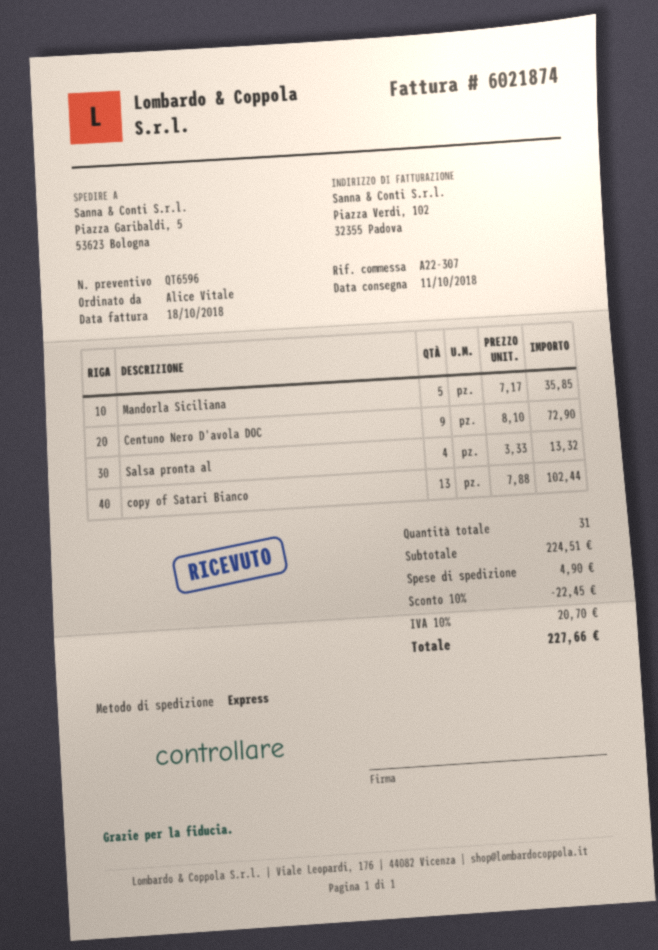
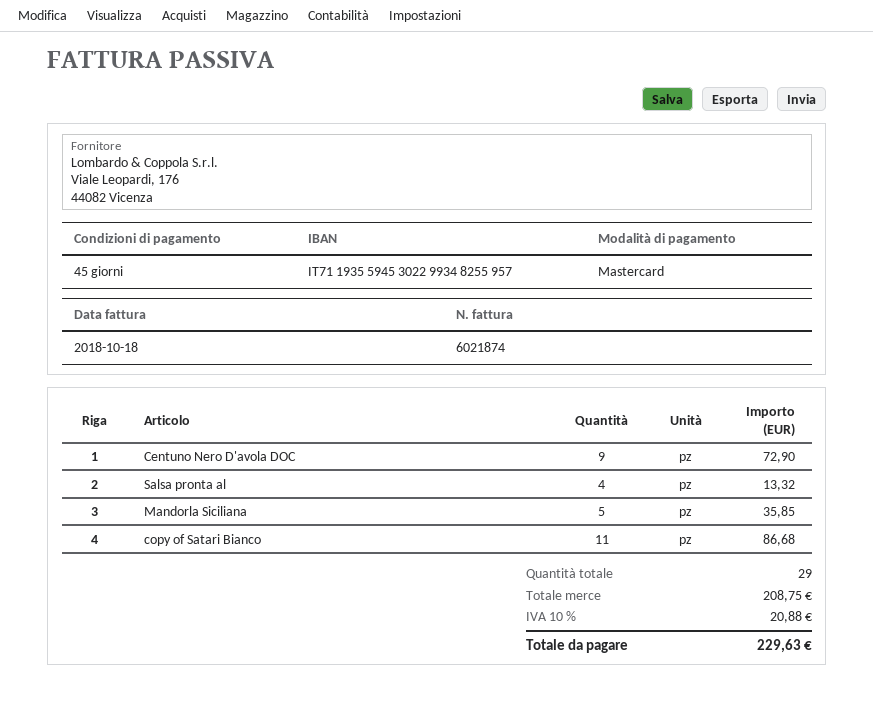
copy of Satari Bianco: 13 for 102.44 -> 11 for 86.68
total quantity: 31 -> 29
subtotal: 224.51 -> 208.75
discount: 10% = 22.45 -> none
shipping: 4.90 -> none
tax: 10% = 20.70 -> 10% = 20.88
total: 227.66 -> 229.63

